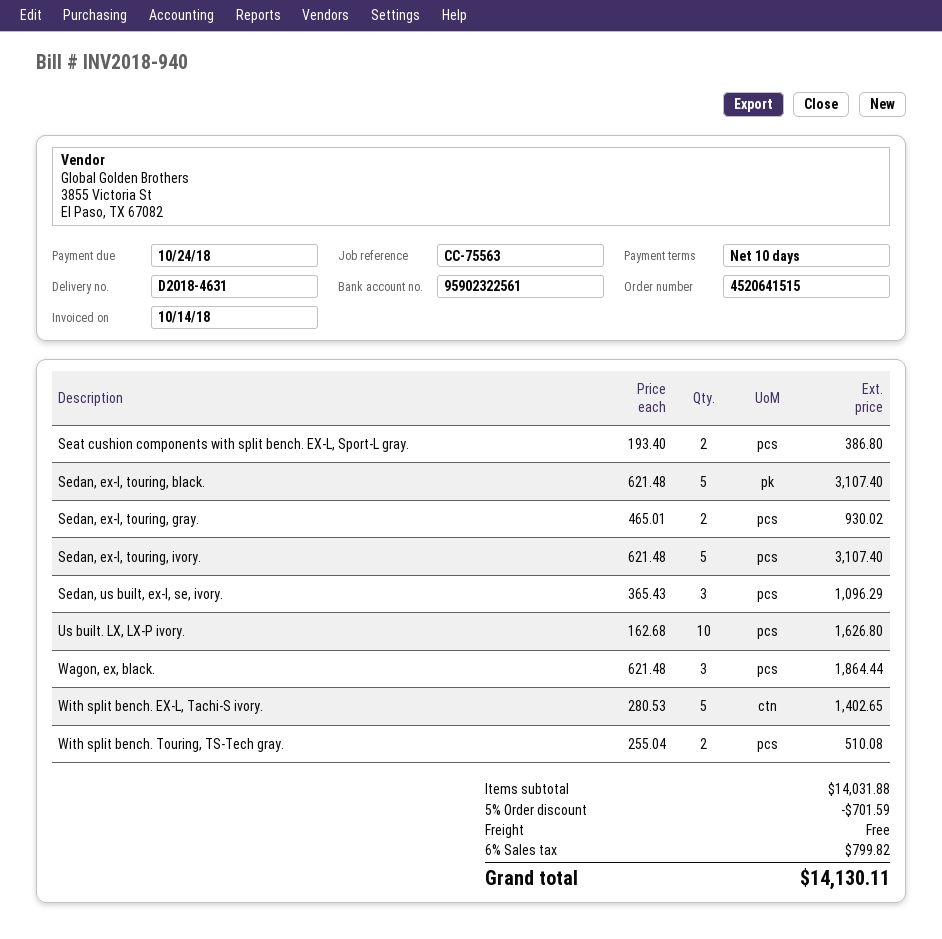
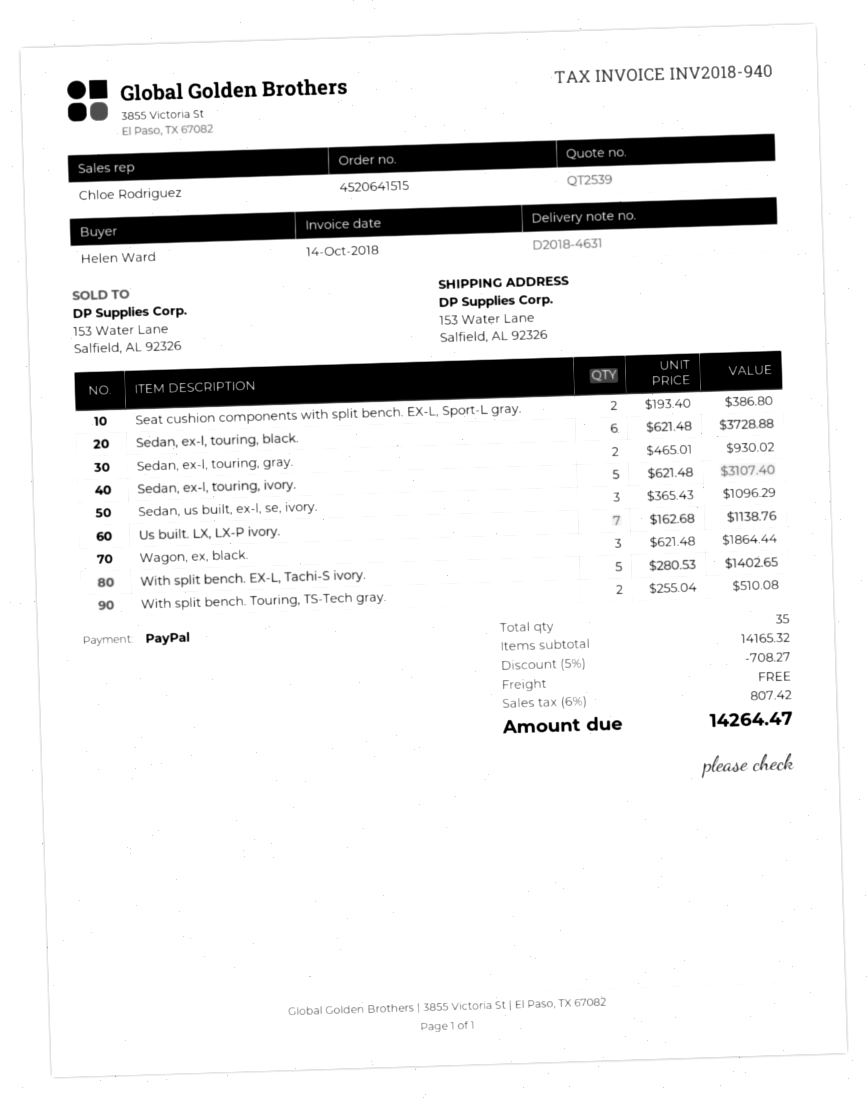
Sedan, ex-l, touring, black.: 5 x 621.48 = 3107.40 -> 6 x 621.48 = 3728.88
Us built. LX, LX-P ivory.: 10 x 162.68 = 1626.80 -> 7 x 162.68 = 1138.76
subtotal: 14031.88 -> 14165.32
discount: 5% = 701.59 -> 5% = 708.27
tax: 6% = 799.82 -> 6% = 807.42
total: 14130.11 -> 14264.47

